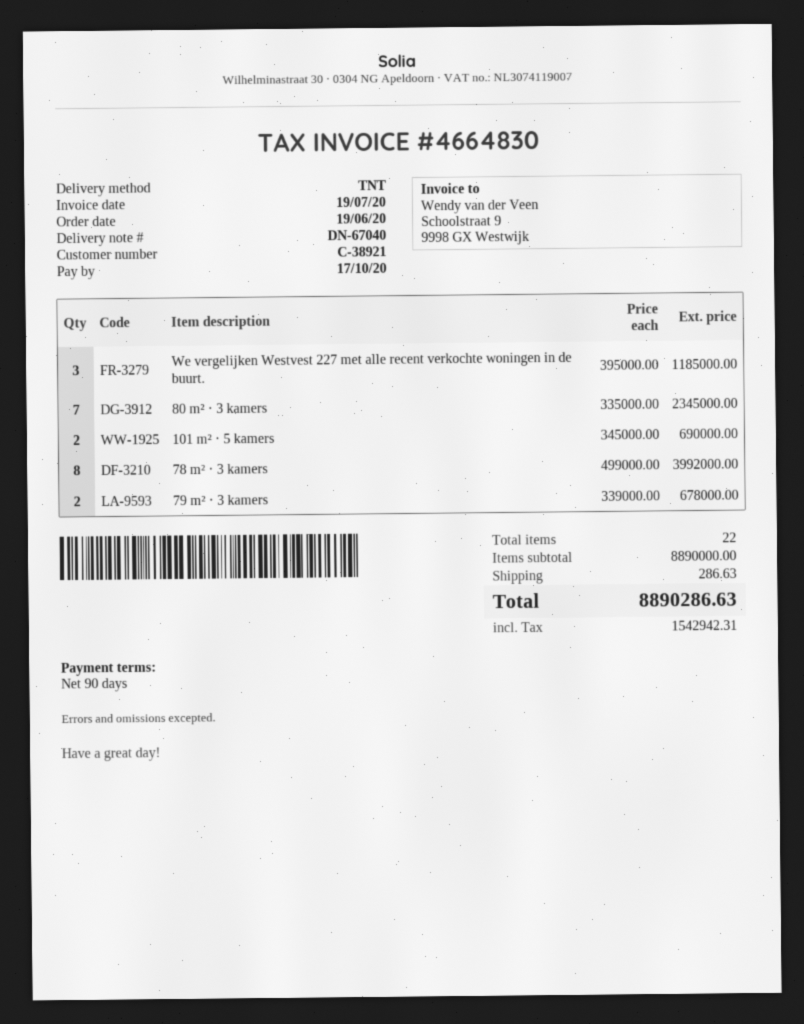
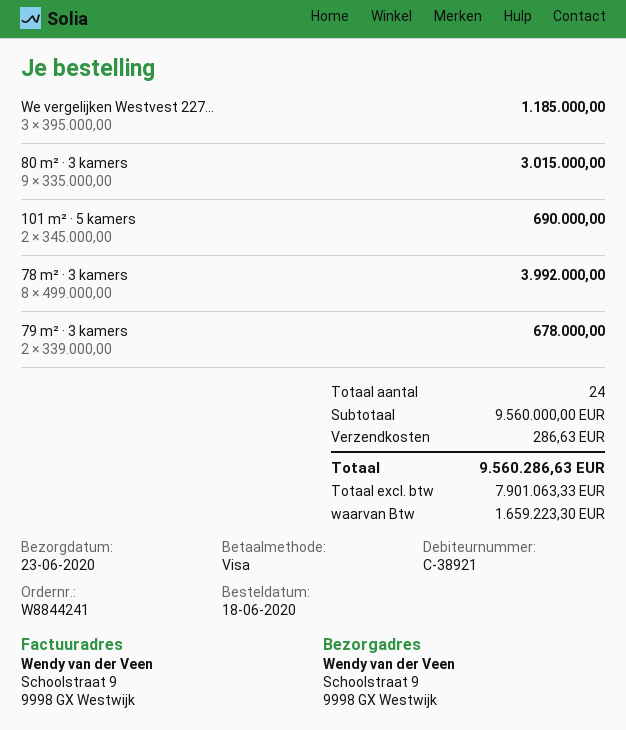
order date: 2020-06-19 -> 2020-06-18
80 m² · 3 kamers: 7 x 335000.00 = 2345000.00 -> 9 x 335000.00 = 3015000.00
total quantity: 22 -> 24
subtotal: 8890000.00 -> 9560000.00
tax: 1542942.31 -> 1659223.30
total: 8890286.63 -> 9560286.63

